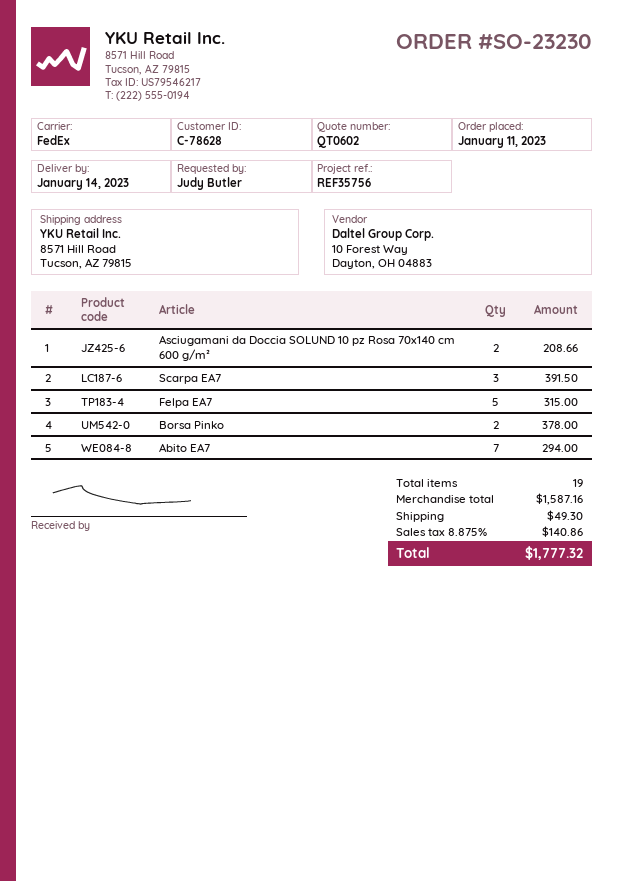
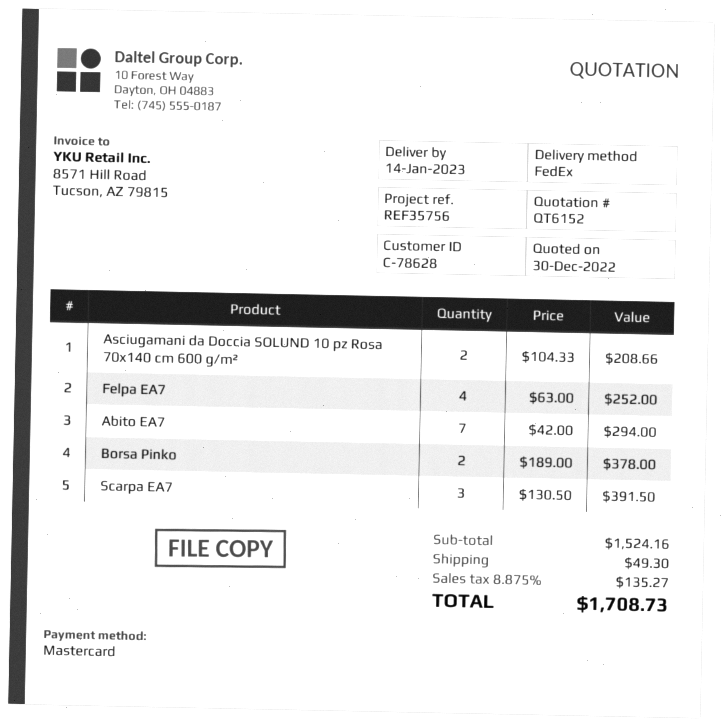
quote number: QT0602 -> QT6152
Felpa EA7: 5 for 315.00 -> 4 for 252.00
subtotal: 1587.16 -> 1524.16
tax: 8.875% = 140.86 -> 8.875% = 135.27
total: 1777.32 -> 1708.73

